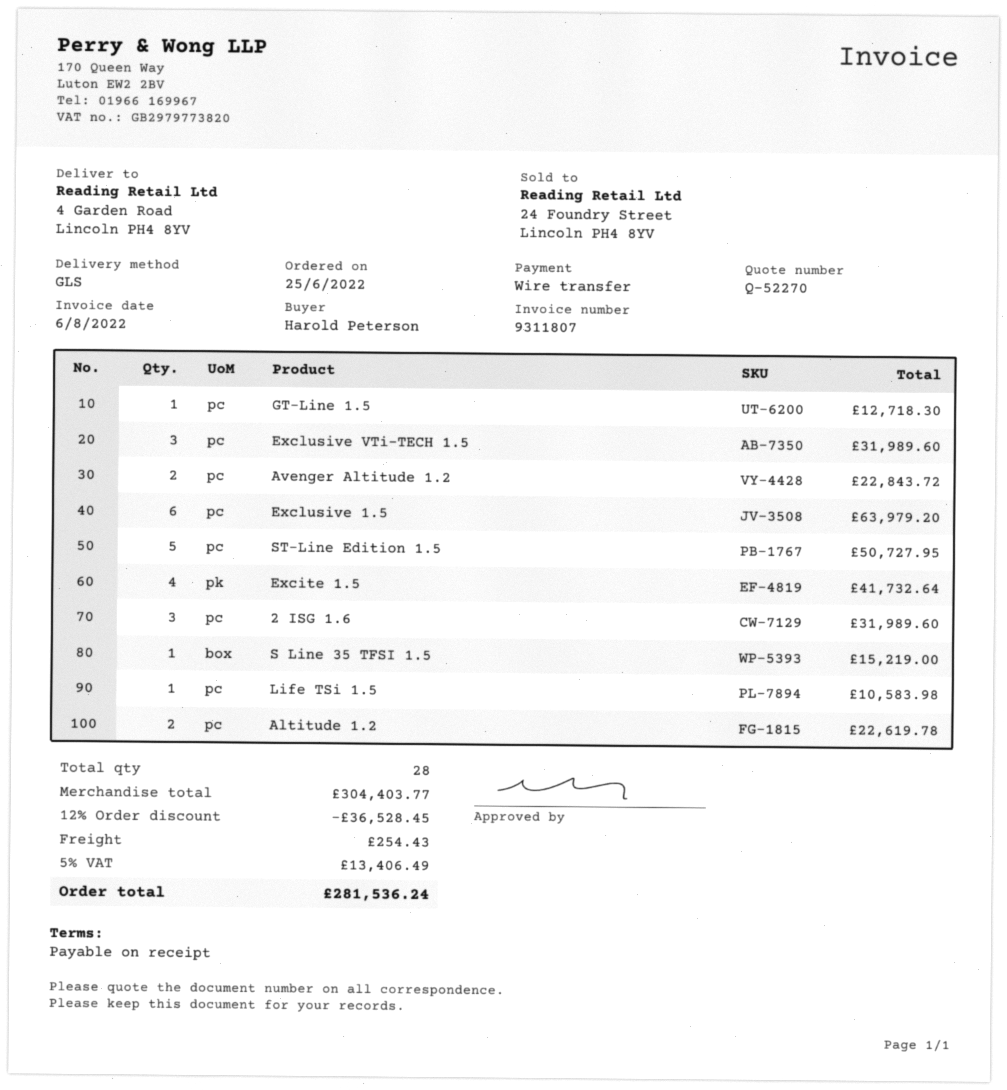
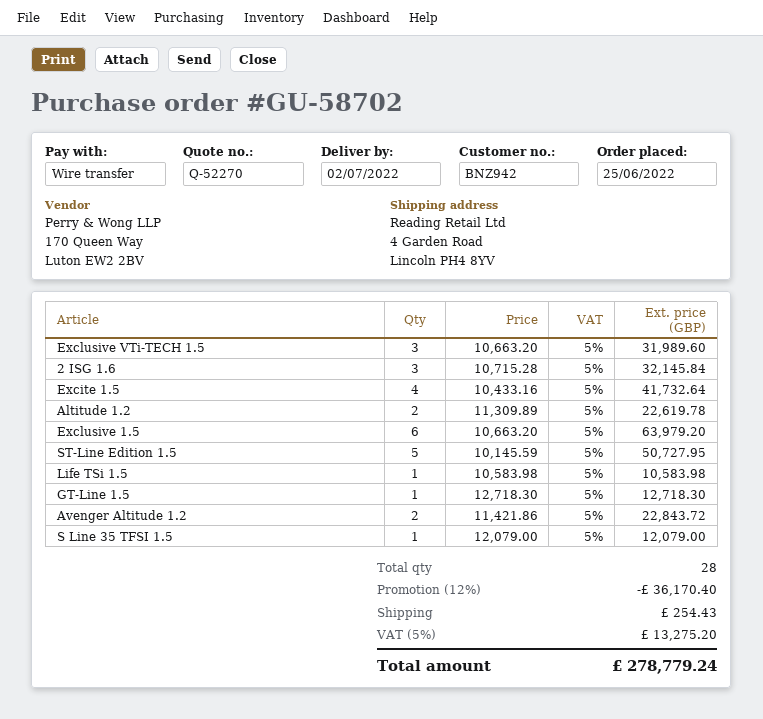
2 ISG 1.6: 3 for 31989.60 -> 3 for 32145.84
S Line 35 TFSI 1.5: 1 for 15219.00 -> 1 for 12079.00
discount: 12% = 36528.45 -> 12% = 36170.40
tax: 5% = 13406.49 -> 5% = 13275.20
total: 281536.24 -> 278779.24

